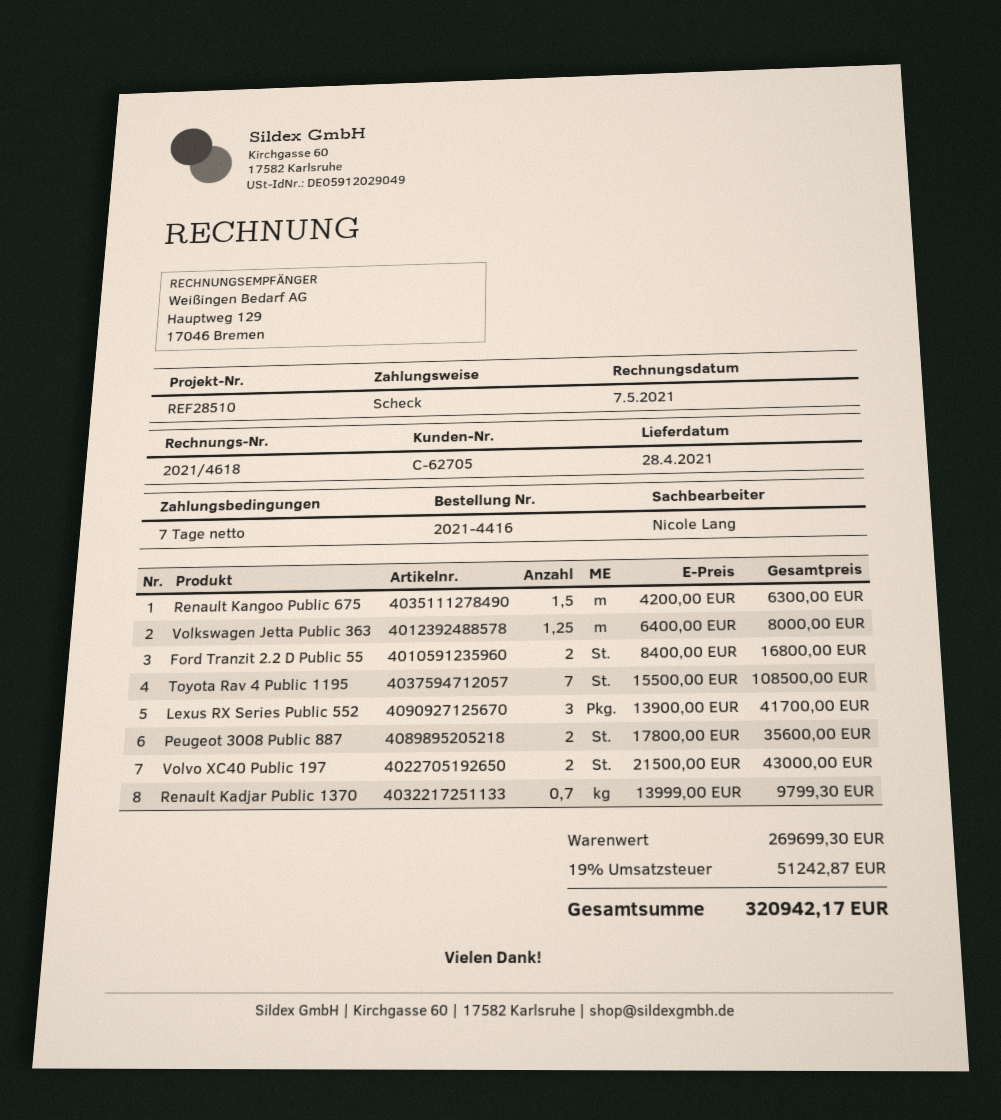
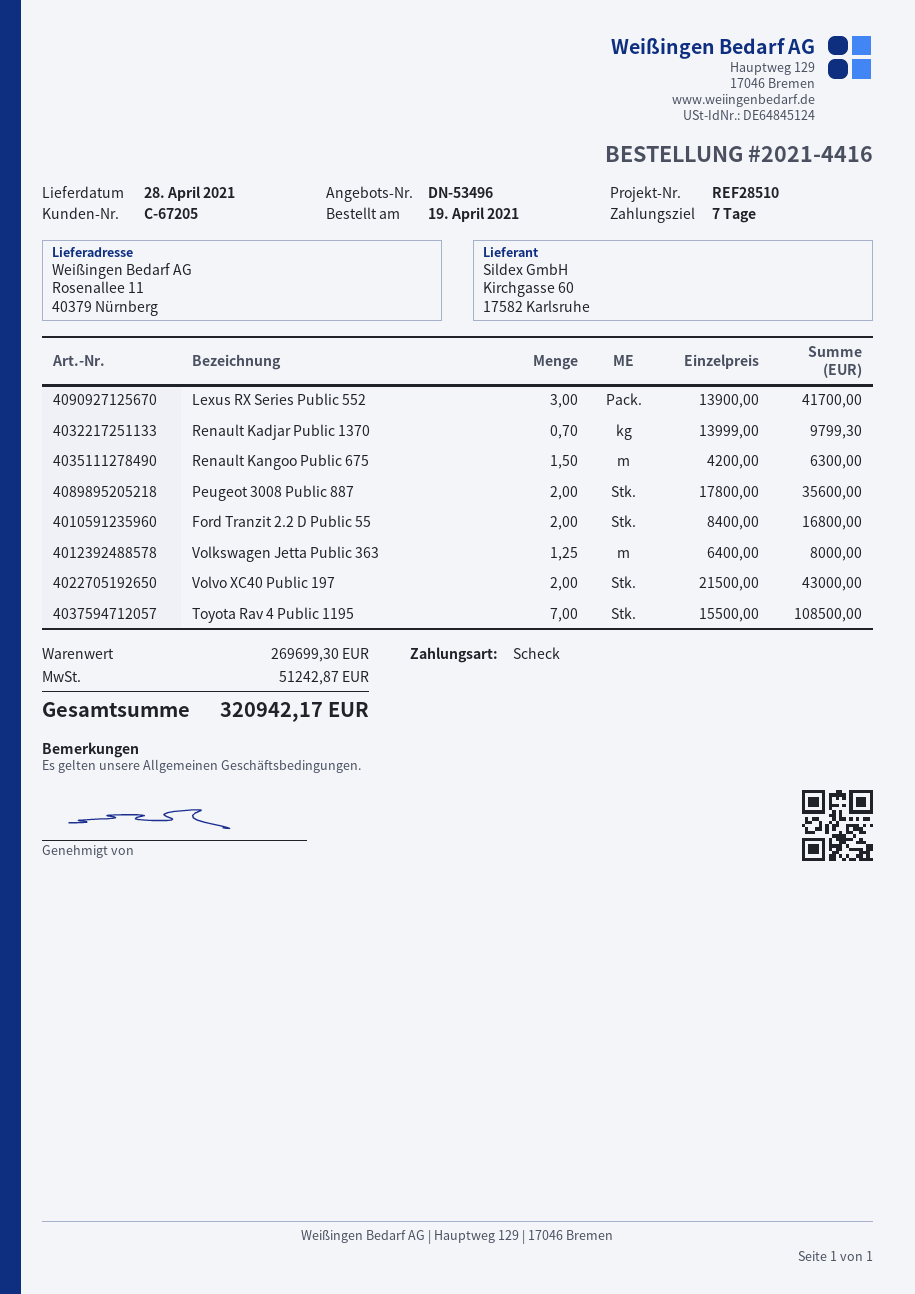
customer number: C-62705 -> C-67205

